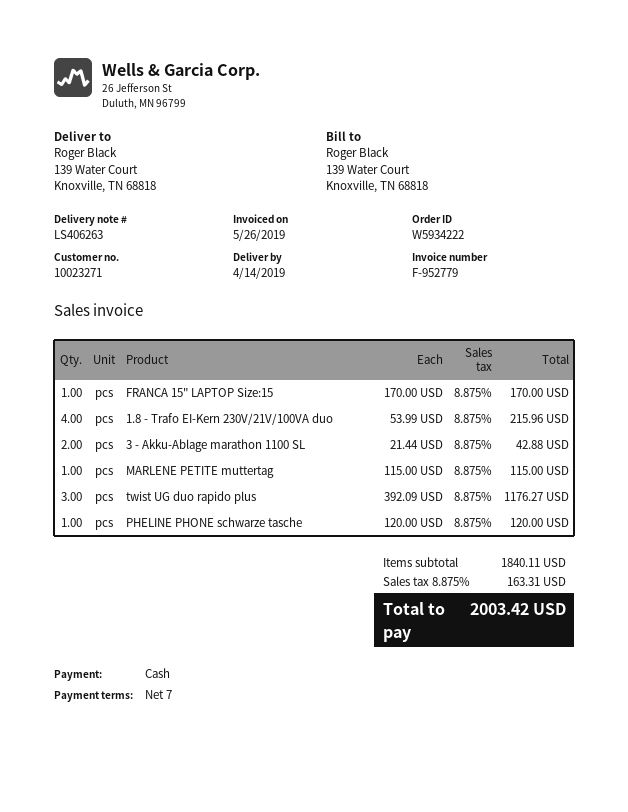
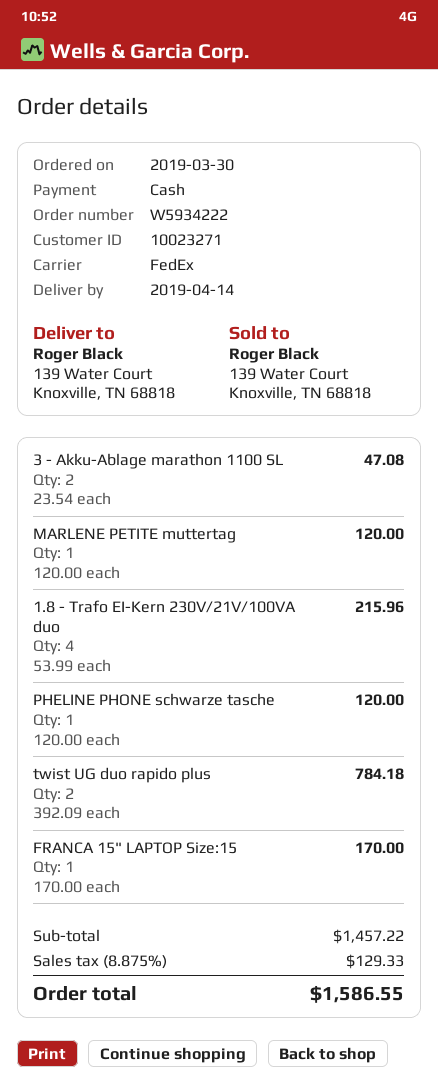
3 - Akku-Ablage marathon 1100 SL: 2 x 21.44 = 42.88 -> 2 x 23.54 = 47.08
MARLENE PETITE muttertag: 1 x 115.00 = 115.00 -> 1 x 120.00 = 120.00
twist UG duo rapido plus: 3 x 392.09 = 1176.27 -> 2 x 392.09 = 784.18
subtotal: 1840.11 -> 1457.22
tax: 8.875% = 163.31 -> 8.875% = 129.33
total: 2003.42 -> 1586.55

